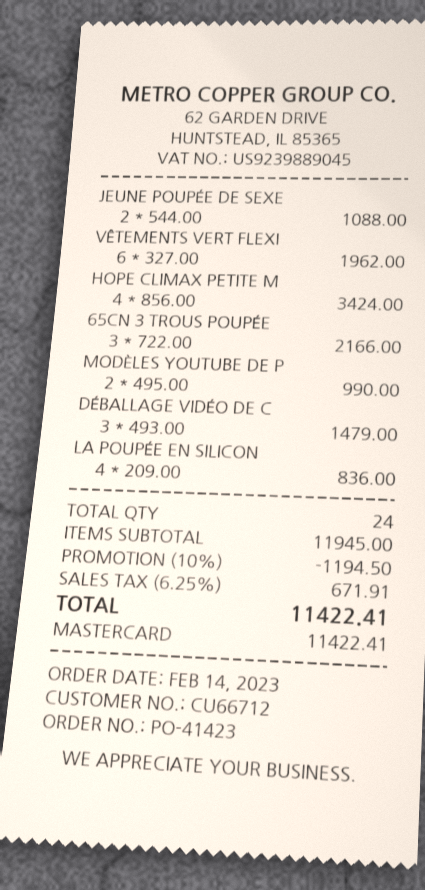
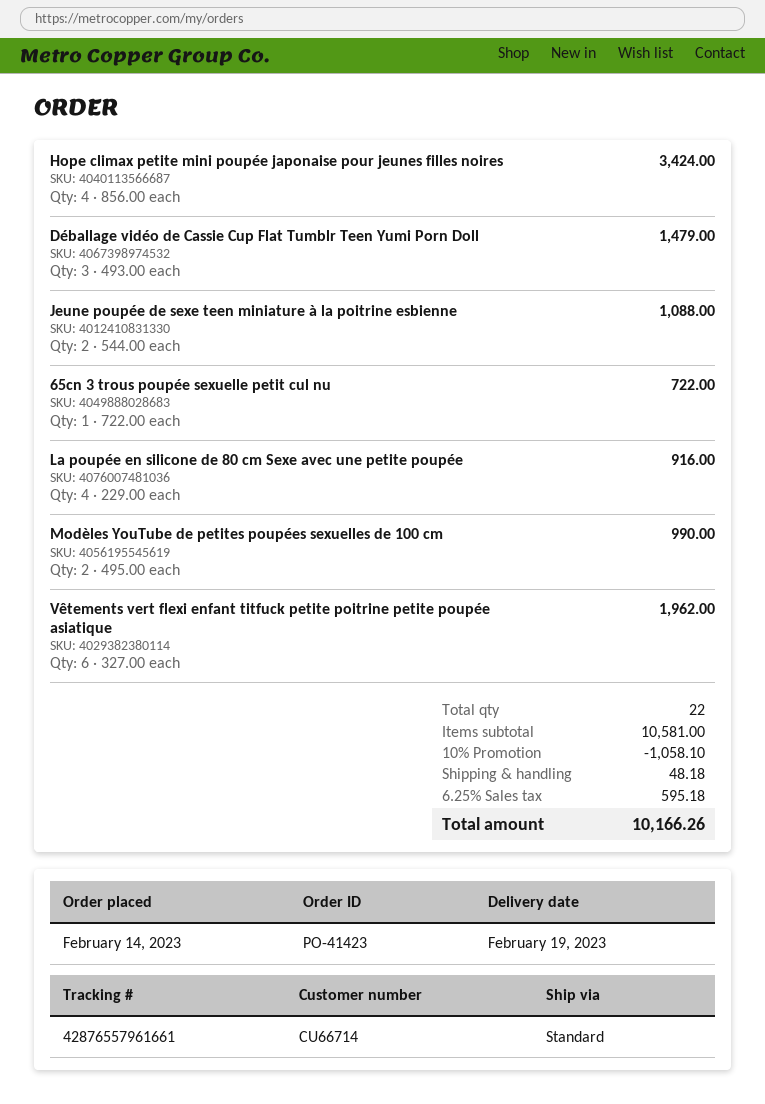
customer number: CU66712 -> CU66714
65CN 3 TROUS POUPÉE: 3 x 722.00 = 2166.00 -> 1 x 722.00 = 722.00
LA POUPÉE EN SILICON: 4 x 209.00 = 836.00 -> 4 x 229.00 = 916.00
total quantity: 24 -> 22
subtotal: 11945.00 -> 10581.00
discount: 10% = 1194.50 -> 10% = 1058.10
shipping: none -> 48.18
tax: 6.25% = 671.91 -> 6.25% = 595.18
total: 11422.41 -> 10166.26

